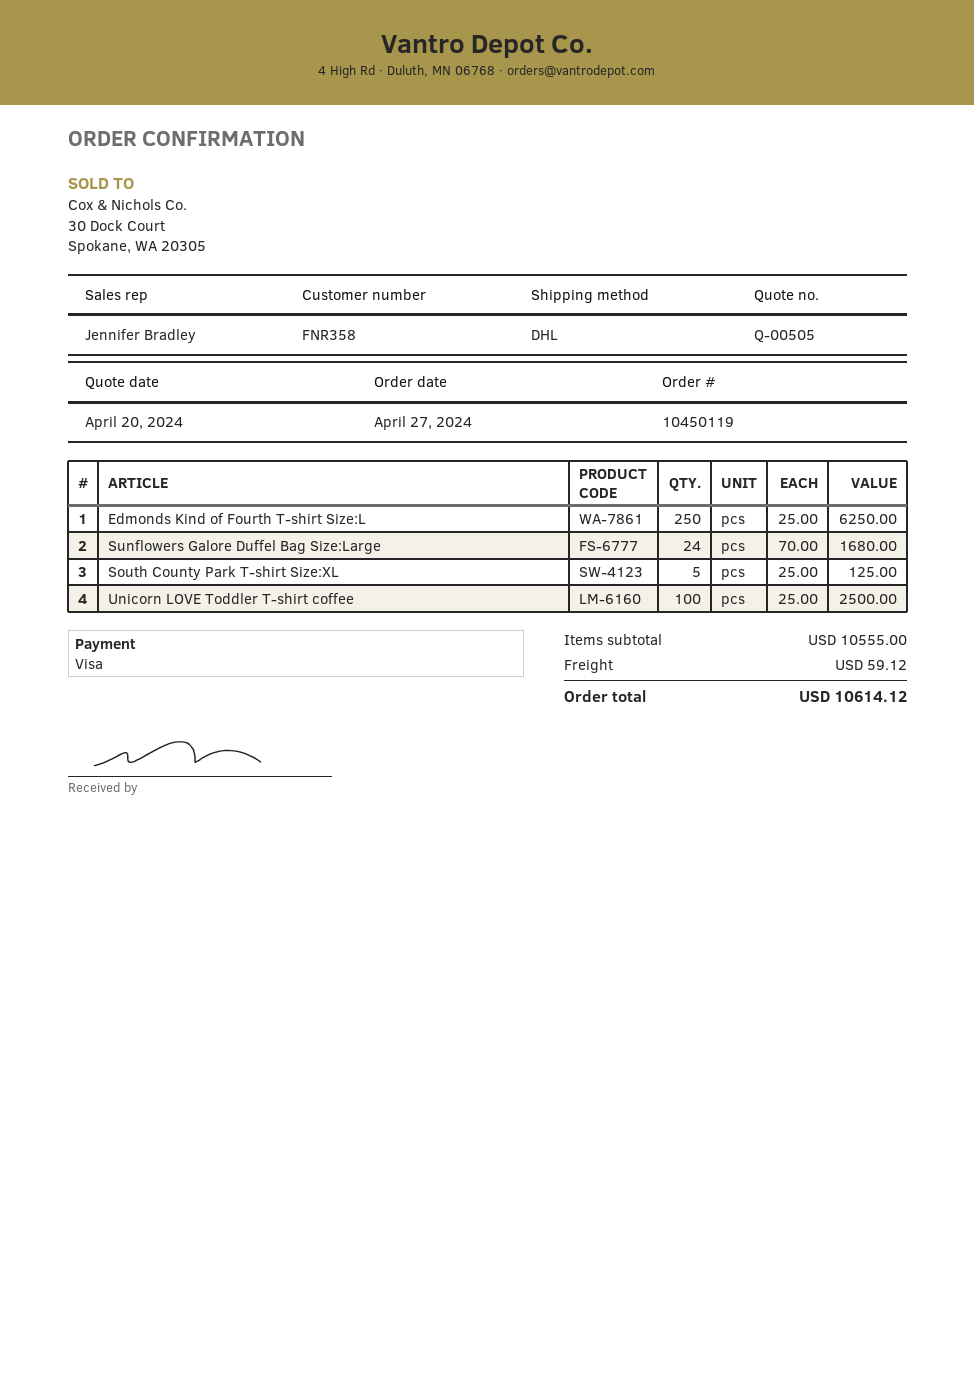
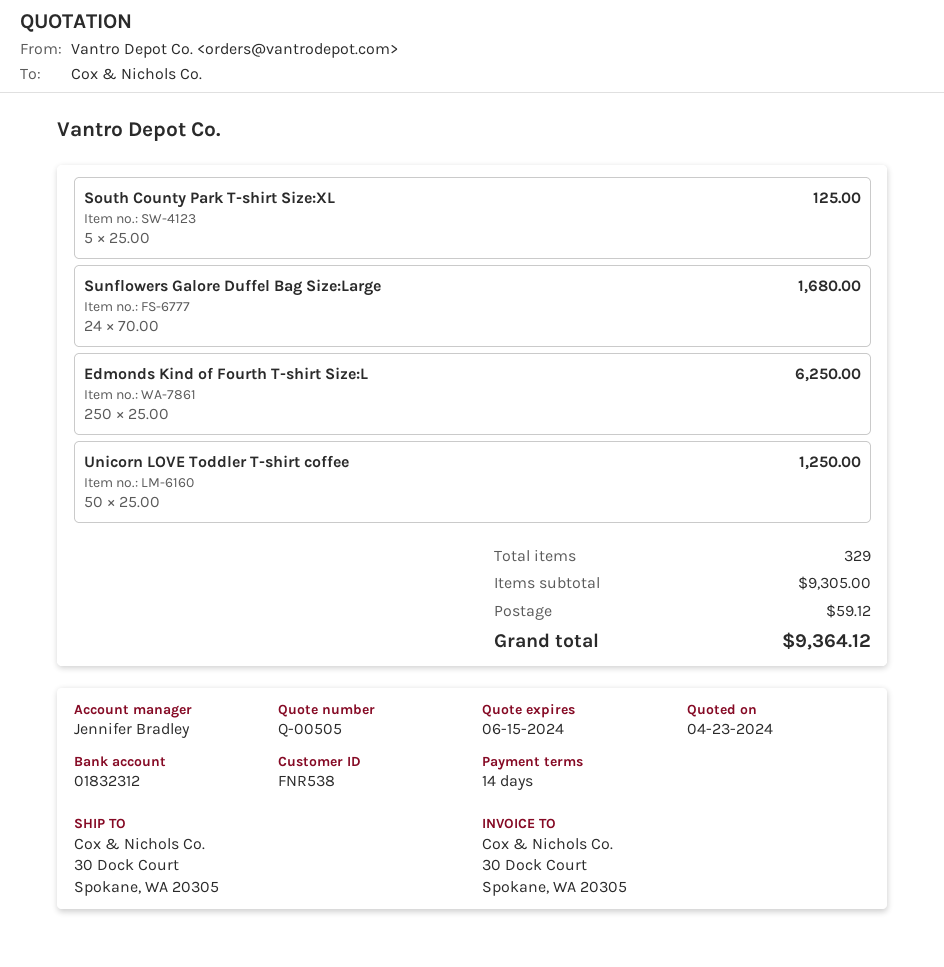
quote date: 2024-04-20 -> 2024-04-23
customer number: FNR358 -> FNR538
Unicorn LOVE Toddler T-shirt coffee: 100 x 25.00 = 2500.00 -> 50 x 25.00 = 1250.00
subtotal: 10555.00 -> 9305.00
total: 10614.12 -> 9364.12

